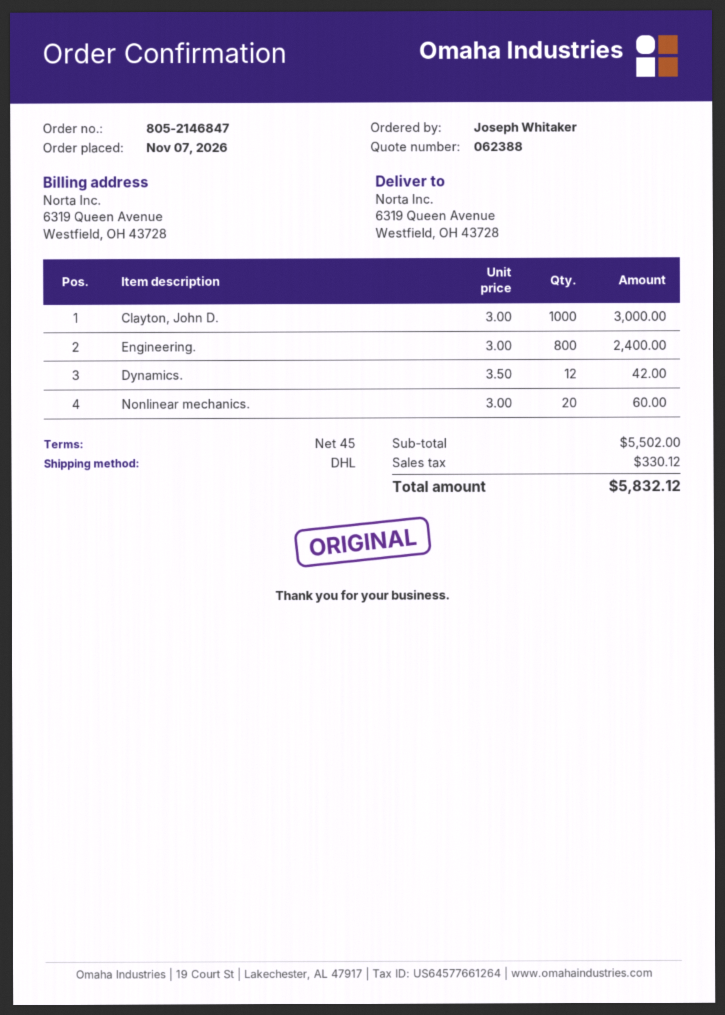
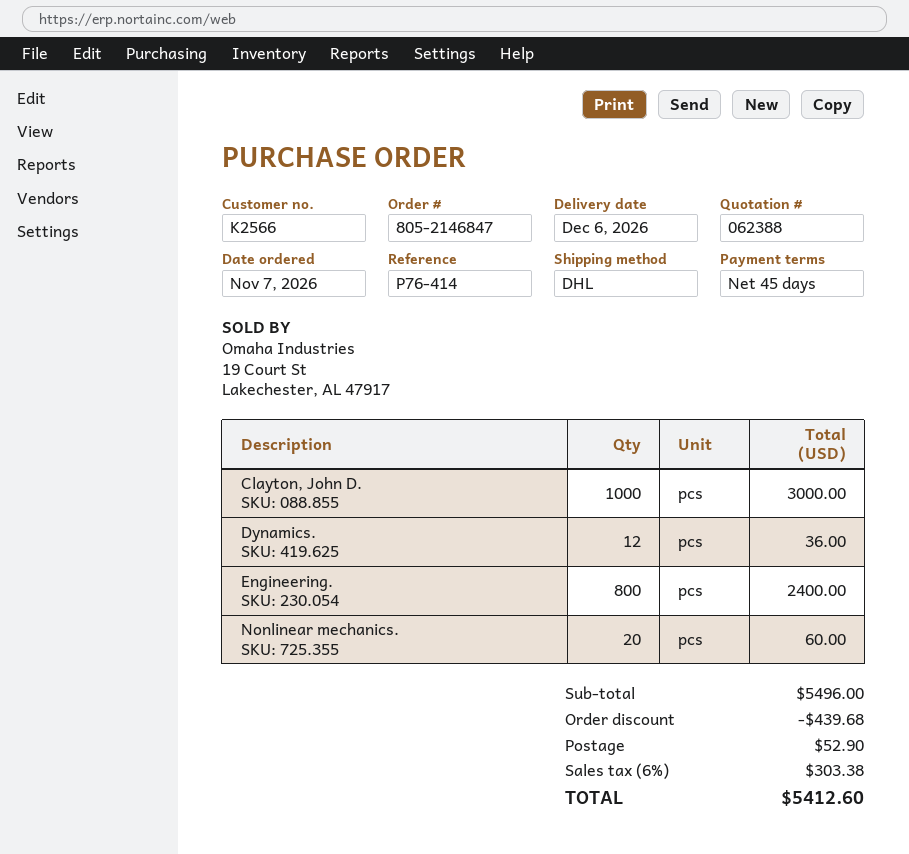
Dynamics.: 12 for 42.00 -> 12 for 36.00
subtotal: 5502.00 -> 5496.00
discount: none -> 439.68
shipping: none -> 52.90
tax: 330.12 -> 303.38
total: 5832.12 -> 5412.60

